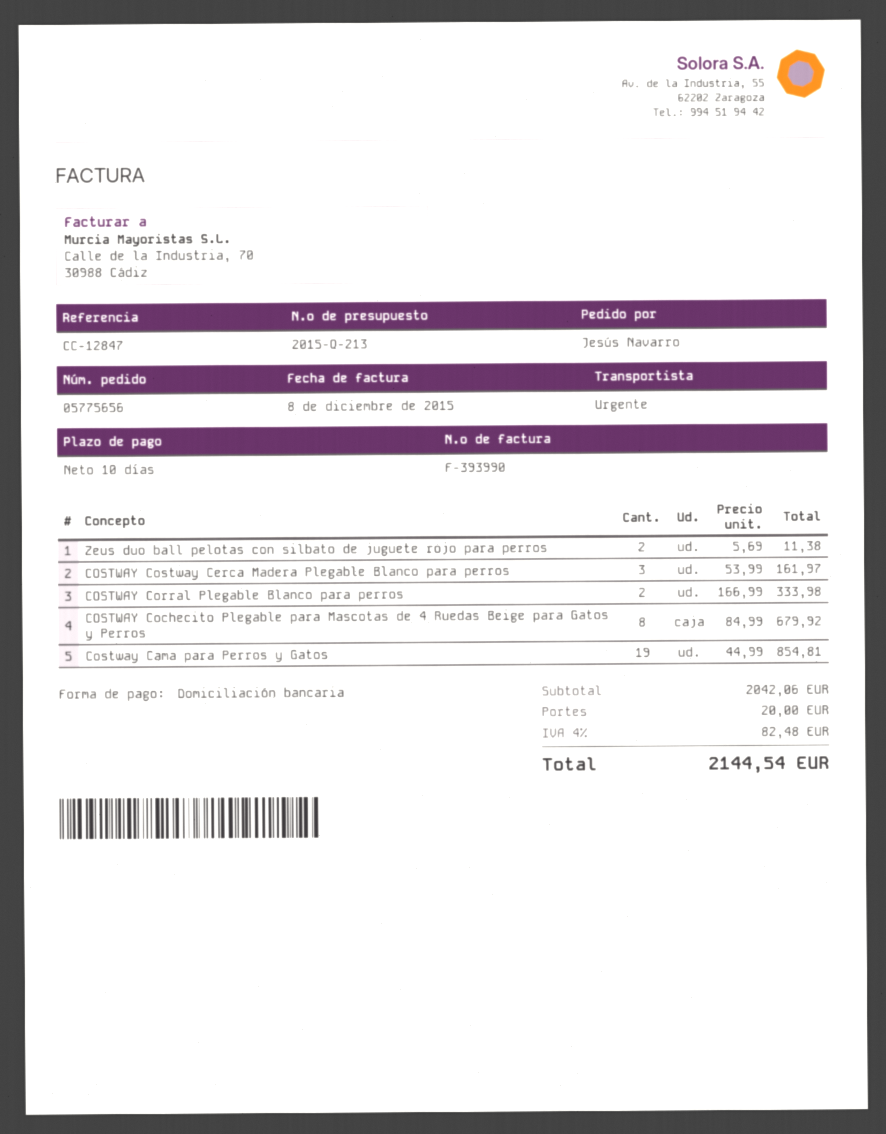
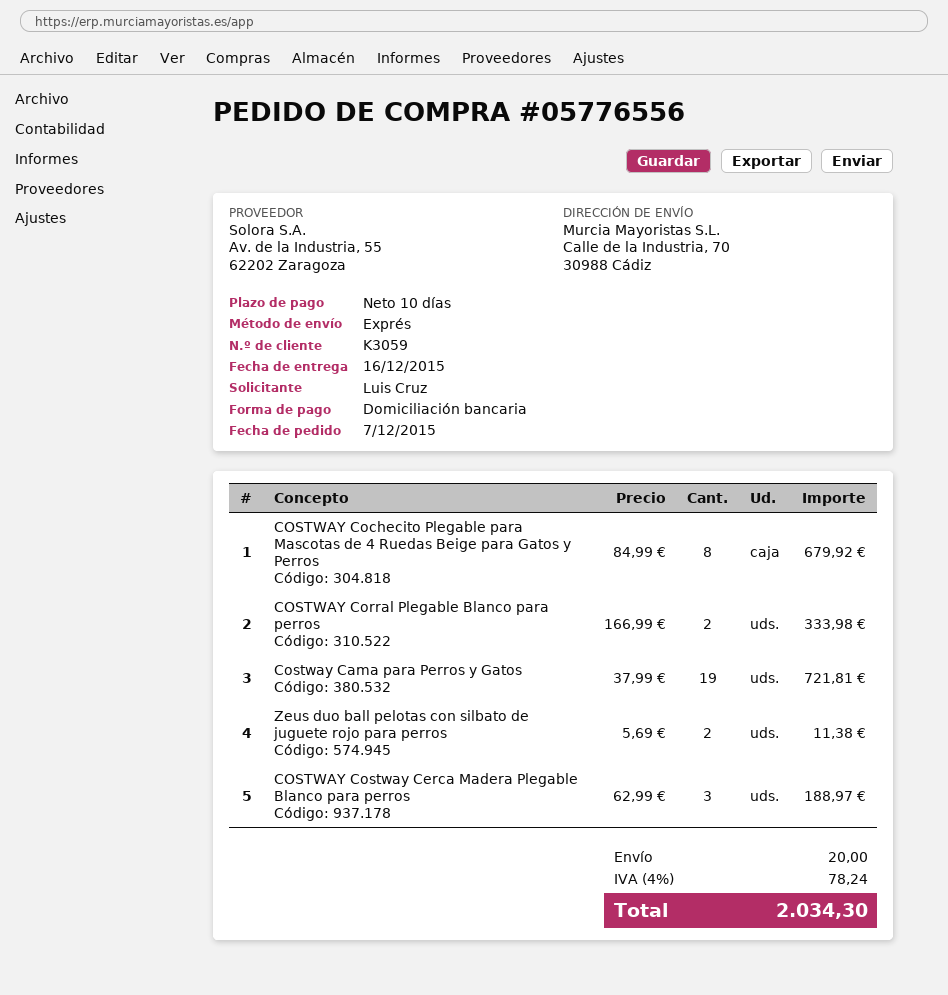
order number: 05775656 -> 05776556
ordered by: Jesús Navarro -> Luis Cruz
COSTWAY Costway Cerca Madera Plegable Blanco para perros: 3 x 53.99 = 161.97 -> 3 x 62.99 = 188.97
Costway Cama para Perros y Gatos: 19 x 44.99 = 854.81 -> 19 x 37.99 = 721.81
tax: 4% = 82.48 -> 4% = 78.24
total: 2144.54 -> 2034.30

